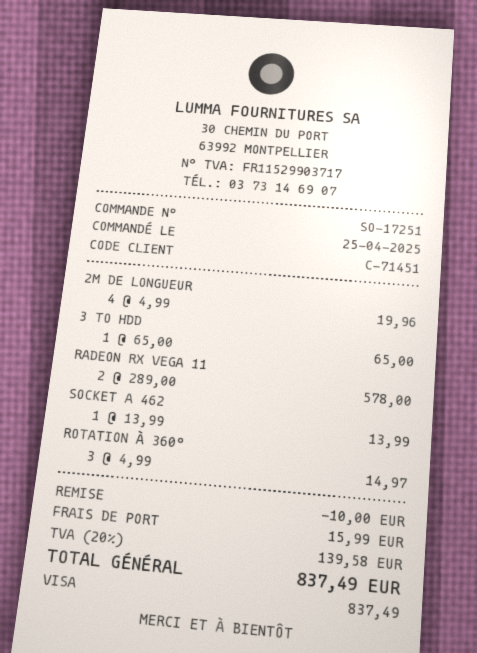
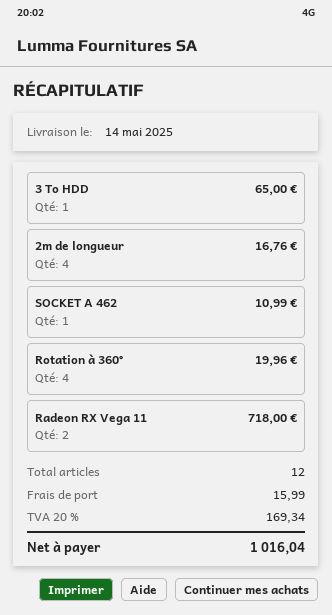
2M DE LONGUEUR: 4 for 19.96 -> 4 for 16.76
RADEON RX VEGA 11: 2 for 578.00 -> 2 for 718.00
SOCKET A 462: 1 for 13.99 -> 1 for 10.99
ROTATION À 360°: 3 for 14.97 -> 4 for 19.96
discount: 10.00 -> none
tax: 20% = 139.58 -> 20% = 169.34
total: 837.49 -> 1016.04

